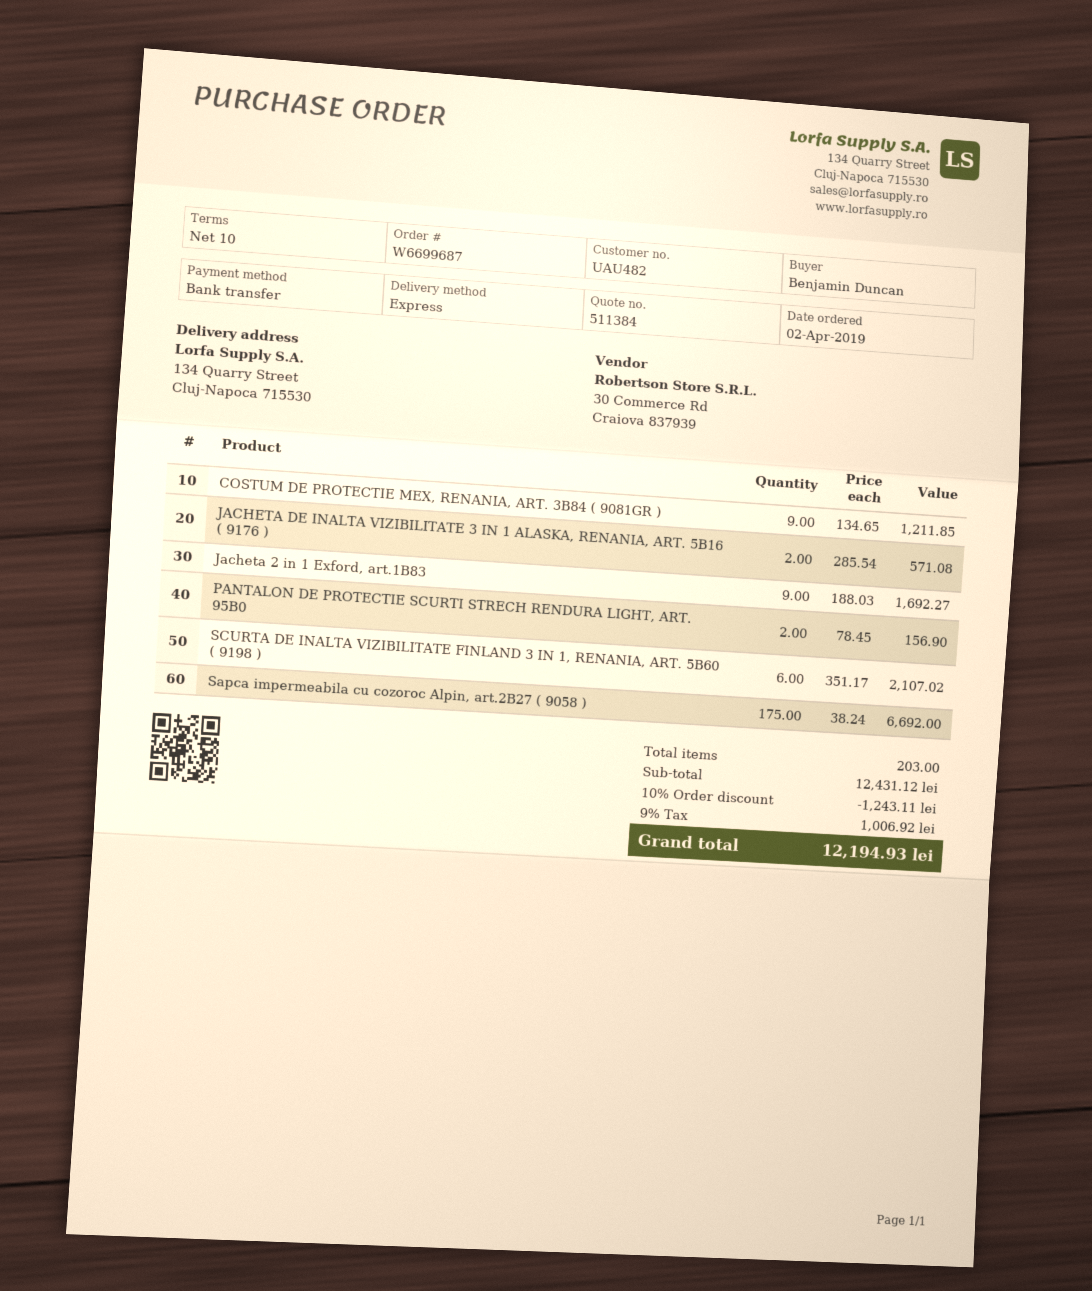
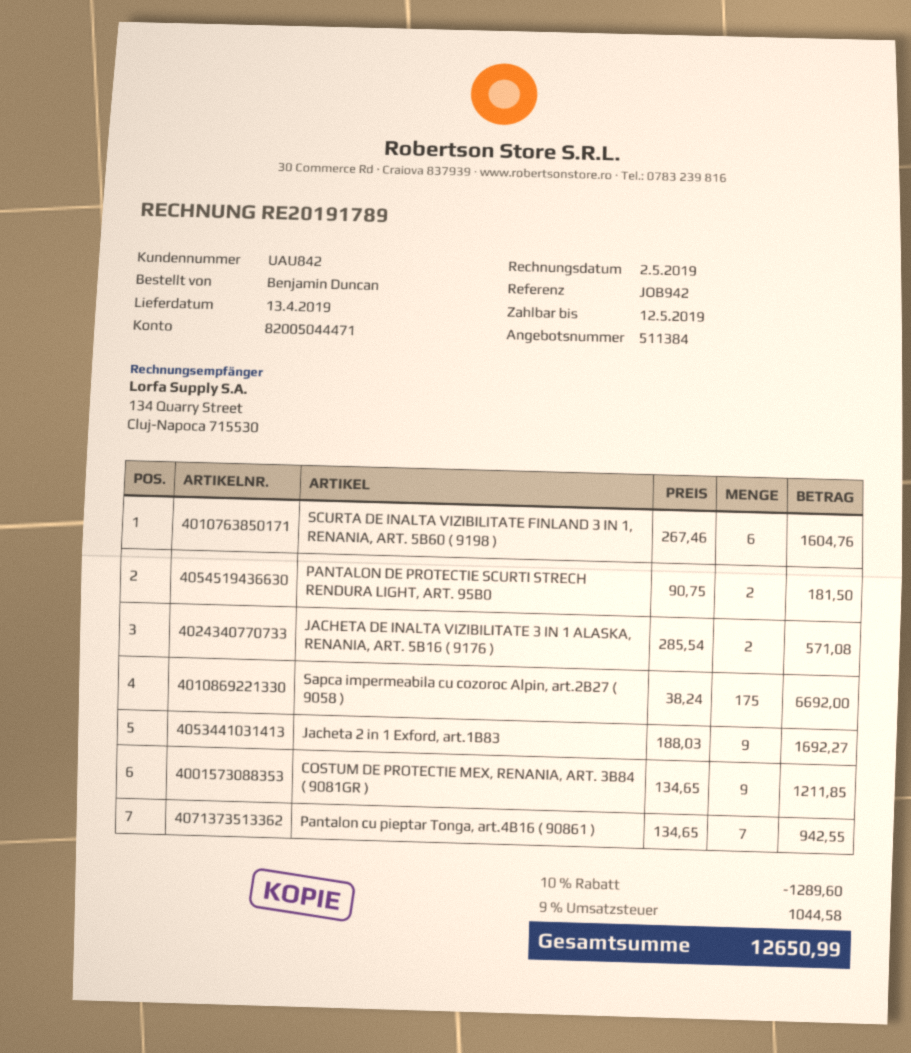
customer number: UAU482 -> UAU842
PANTALON DE PROTECTIE SCURTI STRECH RENDURA LIGHT, ART. 95B0: 2 x 78.45 = 156.90 -> 2 x 90.75 = 181.50
SCURTA DE INALTA VIZIBILITATE FINLAND 3 IN 1, RENANIA, ART. 5B60 ( 9198 ): 6 x 351.17 = 2107.02 -> 6 x 267.46 = 1604.76
Pantalon cu pieptar Tonga, art.4B16 ( 90861 ): none -> 7 x 134.65 = 942.55
discount: 10% = 1243.11 -> 10% = 1289.60
tax: 9% = 1006.92 -> 9% = 1044.58
total: 12194.93 -> 12650.99

